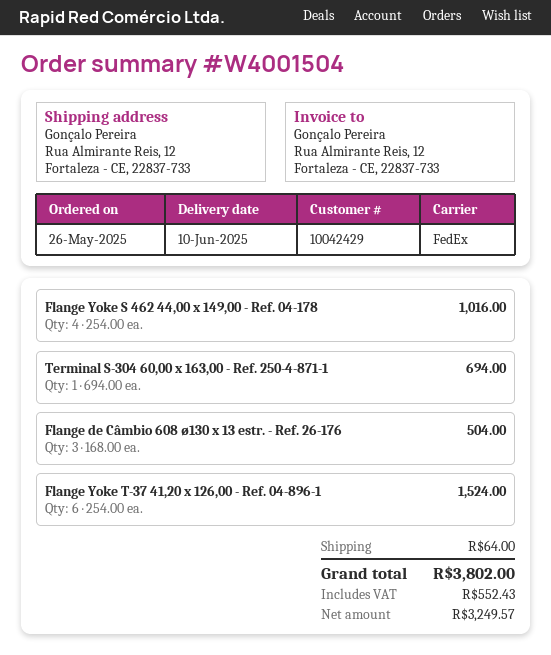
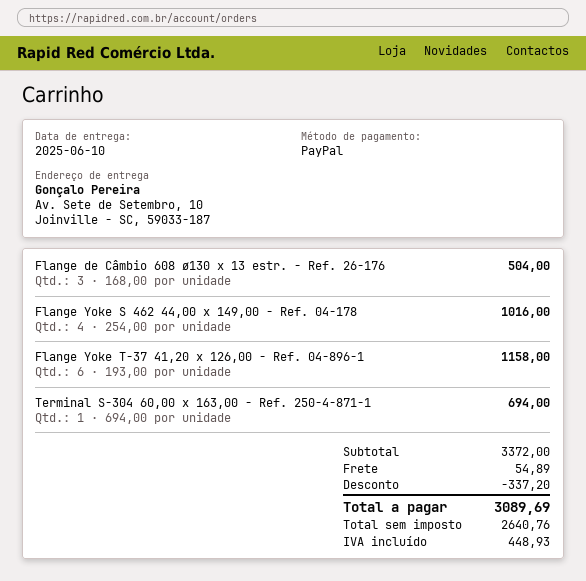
ship to: Rua Almirante Reis, 12, Fortaleza - CE, 22837-733 -> Av. Sete de Setembro, 10, Joinville - SC, 59033-187
Flange Yoke T-37 41,20 x 126,00 - Ref. 04-896-1: 6 x 254.00 = 1524.00 -> 6 x 193.00 = 1158.00
discount: none -> 337.20
shipping: 64.00 -> 54.89
net: 3249.57 -> 2640.76
tax: 552.43 -> 448.93
total: 3802.00 -> 3089.69

